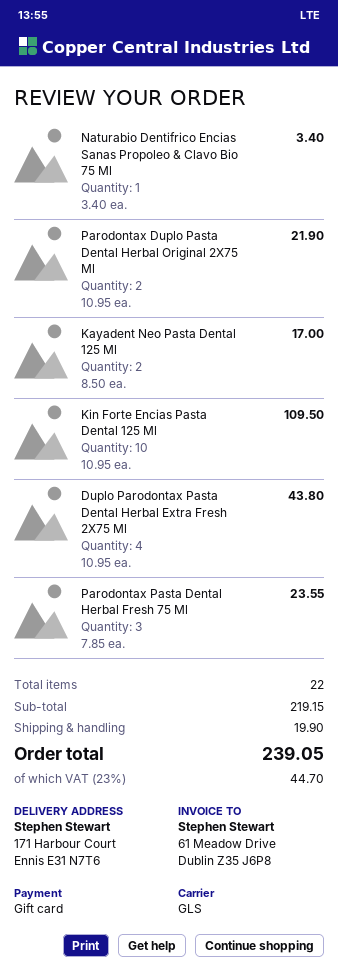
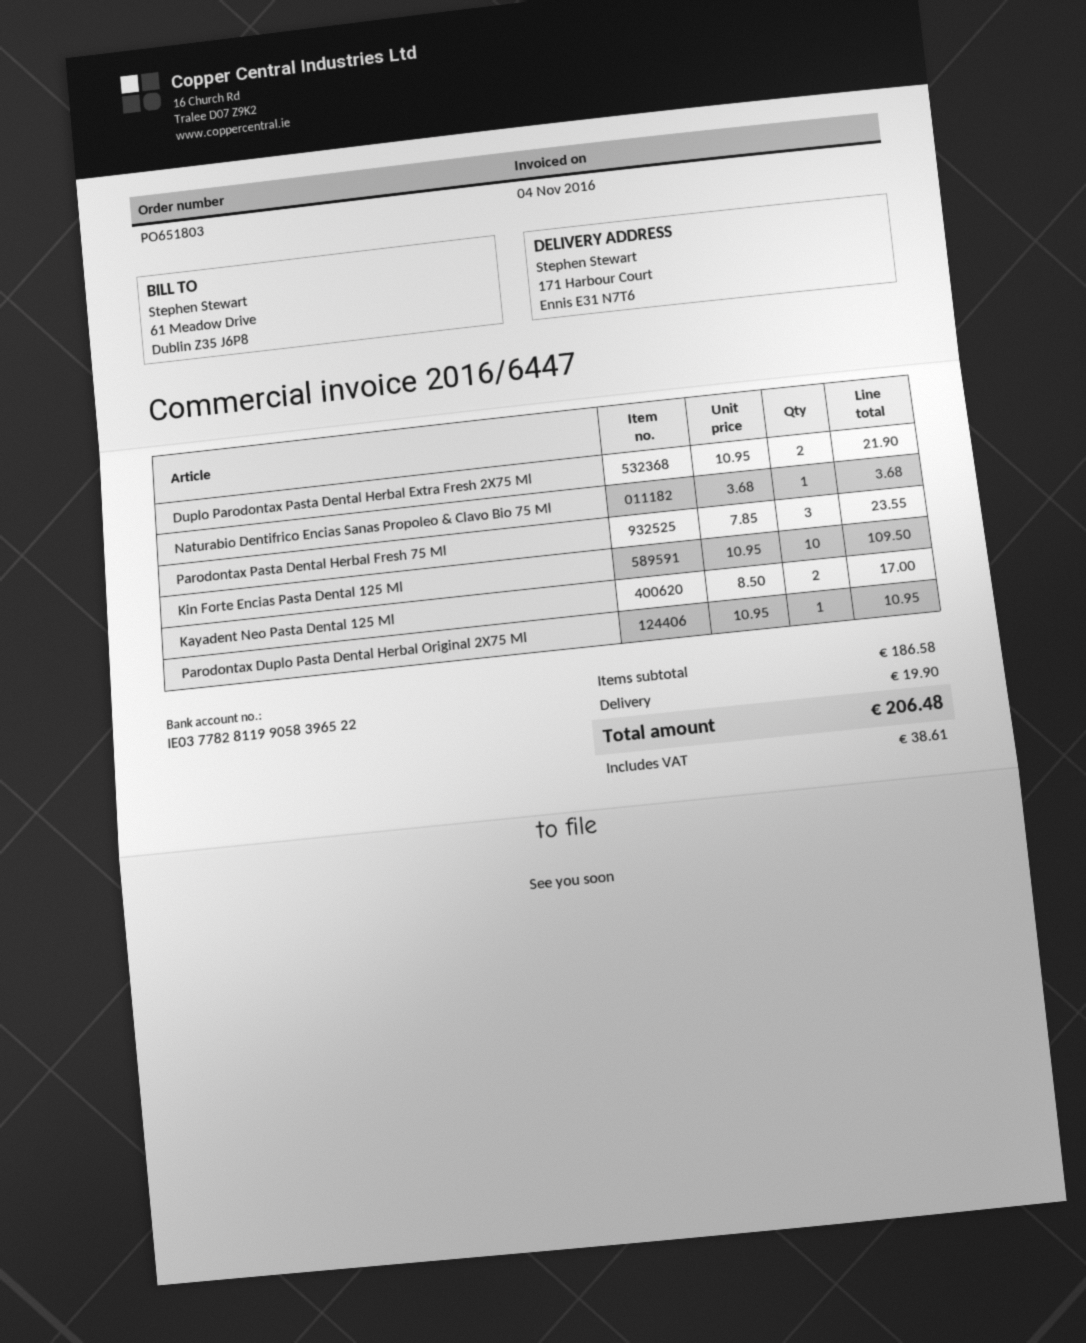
Naturabio Dentifrico Encias Sanas Propoleo & Clavo Bio 75 Ml: 1 x 3.40 = 3.40 -> 1 x 3.68 = 3.68
Parodontax Duplo Pasta Dental Herbal Original 2X75 Ml: 2 x 10.95 = 21.90 -> 1 x 10.95 = 10.95
Duplo Parodontax Pasta Dental Herbal Extra Fresh 2X75 Ml: 4 x 10.95 = 43.80 -> 2 x 10.95 = 21.90
subtotal: 219.15 -> 186.58
tax: 44.70 -> 38.61
total: 239.05 -> 206.48

